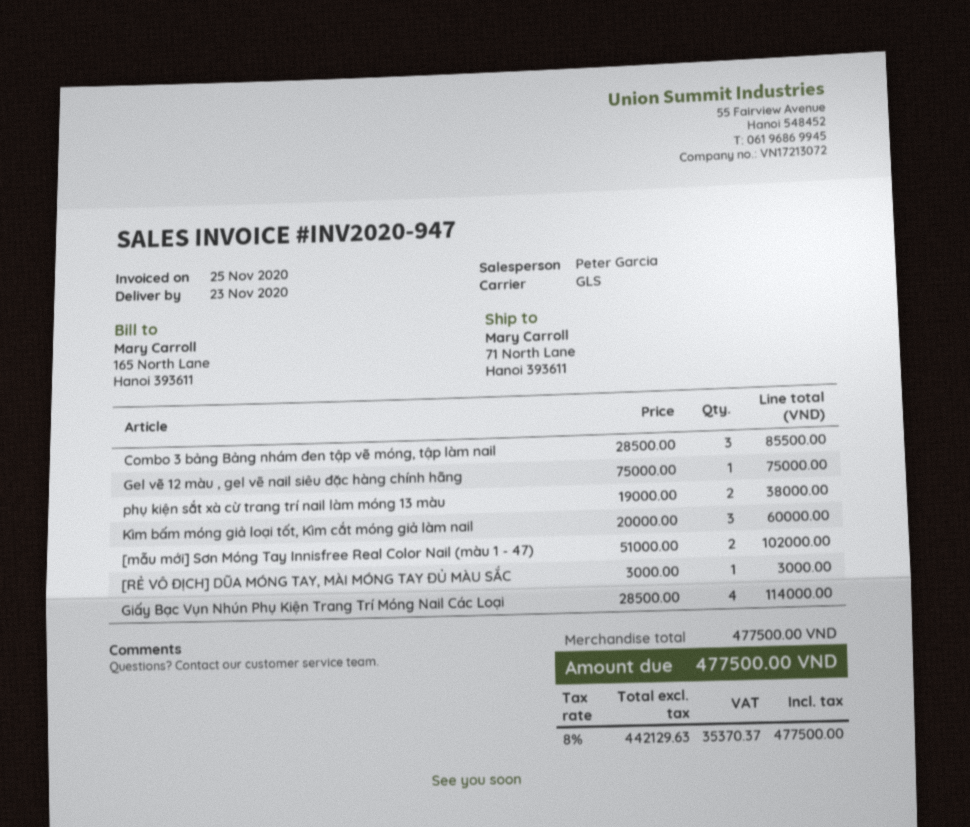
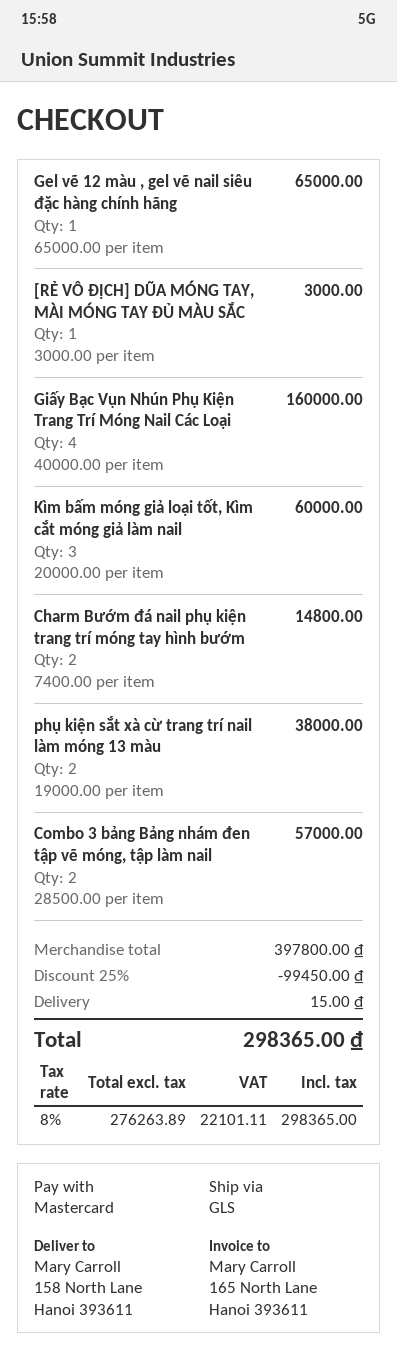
ship to: 71 North Lane, Hanoi 393611 -> 158 North Lane, Hanoi 393611
Combo 3 bảng Bảng nhám đen tập vẽ móng, tập làm nail: 3 x 28500.00 = 85500.00 -> 2 x 28500.00 = 57000.00
Gel vẽ 12 màu , gel vẽ nail siêu đặc hàng chính hãng: 1 x 75000.00 = 75000.00 -> 1 x 65000.00 = 65000.00
[mẫu mới] Sơn Móng Tay Innisfree Real Color Nail (màu 1 - 47): 2 x 51000.00 = 102000.00 -> none
Giấy Bạc Vụn Nhún Phụ Kiện Trang Trí Móng Nail Các Loại: 4 x 28500.00 = 114000.00 -> 4 x 40000.00 = 160000.00
Charm Bướm đá nail phụ kiện trang trí móng tay hình bướm: none -> 2 x 7400.00 = 14800.00
subtotal: 477500.00 -> 397800.00
discount: none -> 25% = 99450.00
shipping: none -> 15.00
net: 442129.63 -> 276263.89
tax: 8% = 35370.37 -> 8% = 22101.11
total: 477500.00 -> 298365.00

